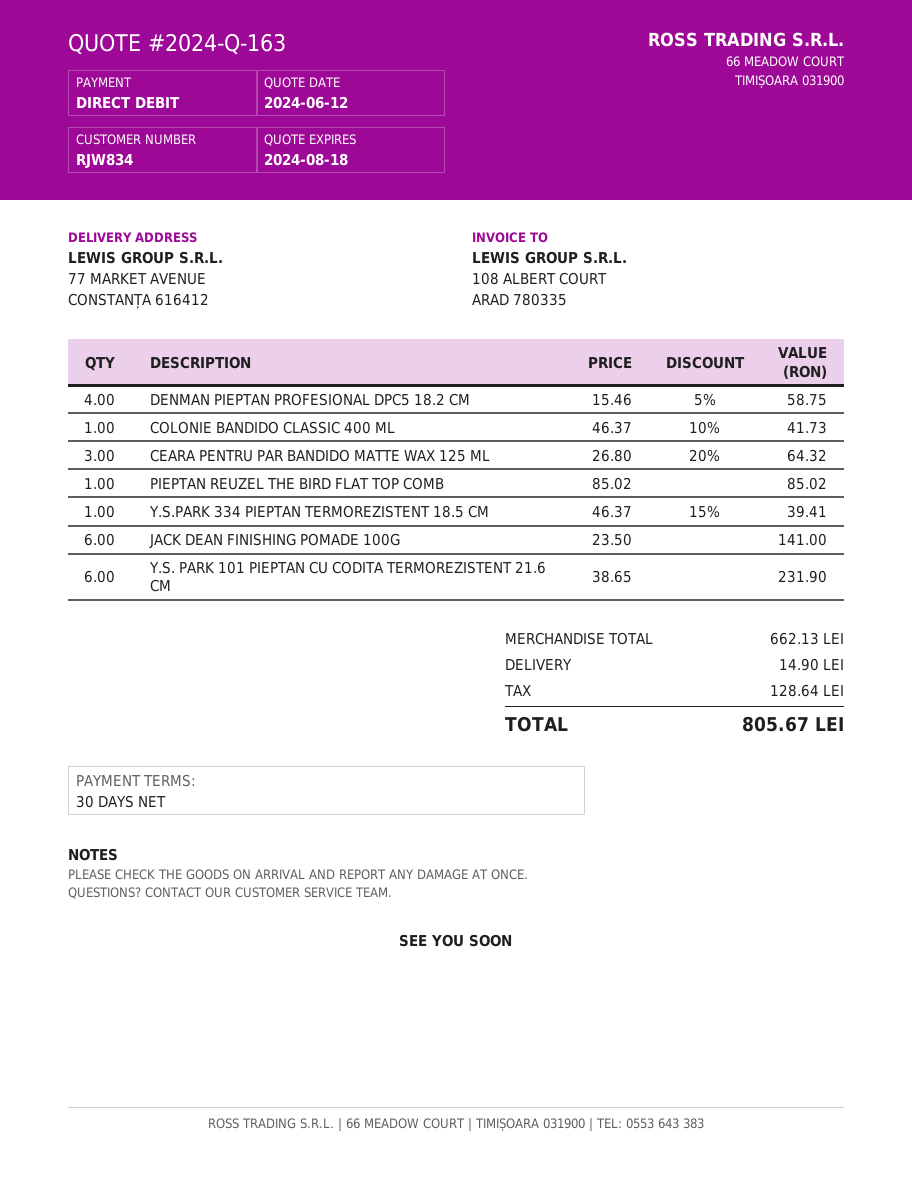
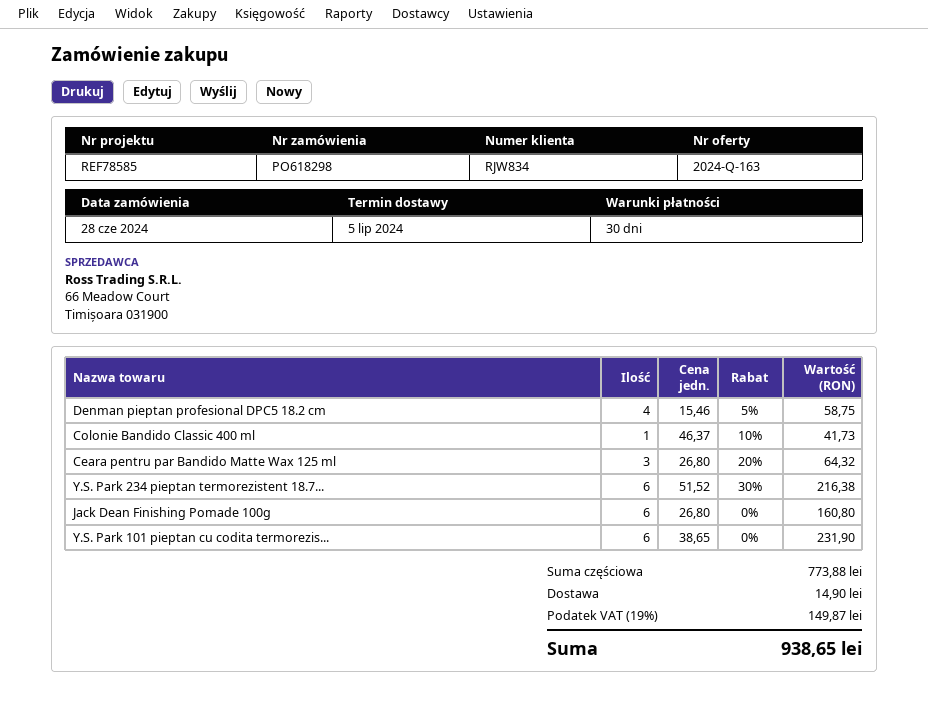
PIEPTAN REUZEL THE BIRD FLAT TOP COMB: 1 x 85.02 = 85.02 -> none
Y.S.PARK 334 PIEPTAN TERMOREZISTENT 18.5 CM: 1 x 46.37 - 15% = 39.41 -> none
JACK DEAN FINISHING POMADE 100G: 6 x 23.50 = 141.00 -> 6 x 26.80 = 160.80
Y.S. Park 234 pieptan termorezistent 18.7...: none -> 6 x 51.52 - 30% = 216.38
subtotal: 662.13 -> 773.88
tax: 128.64 -> 149.87
total: 805.67 -> 938.65

